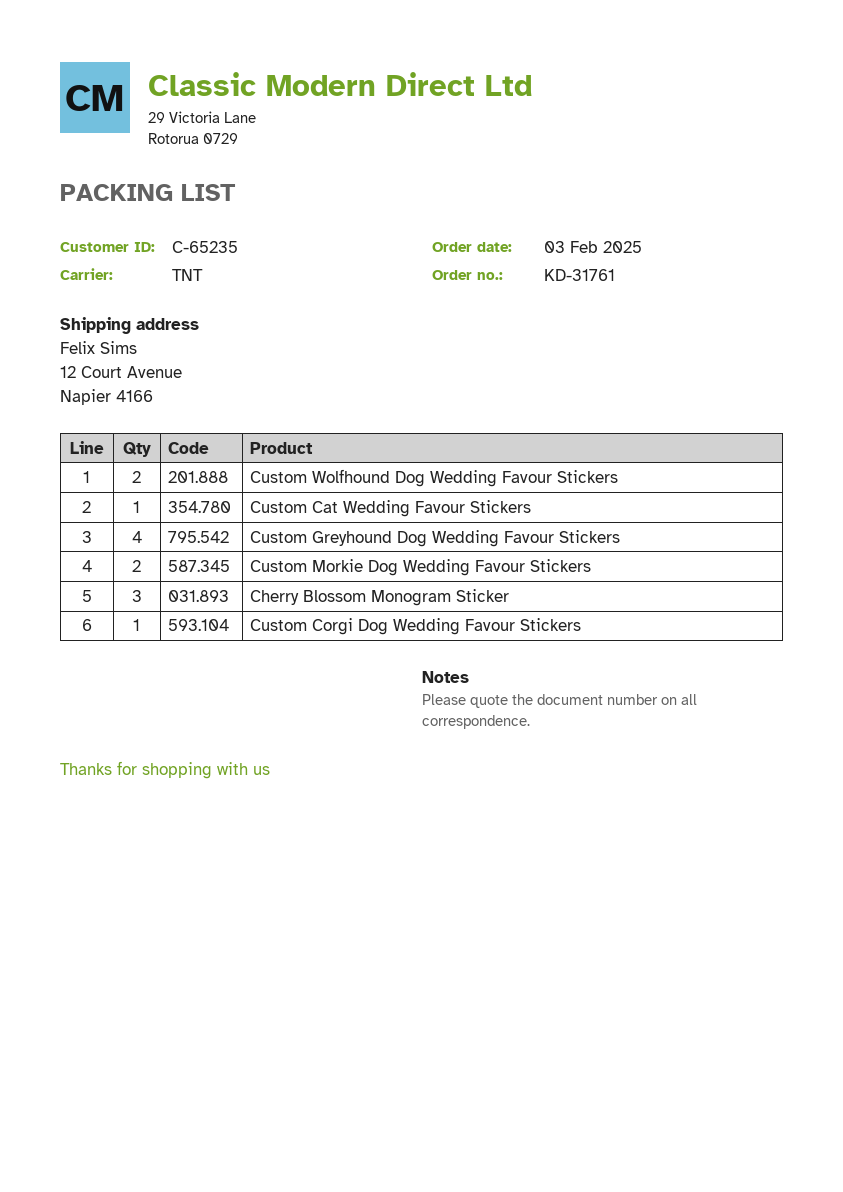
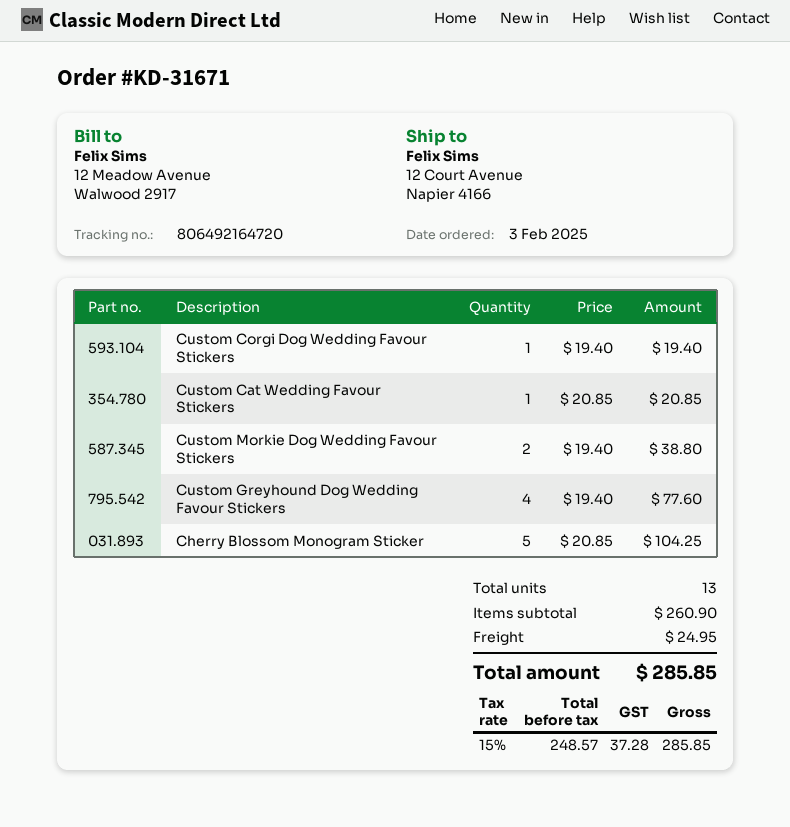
order number: KD-31761 -> KD-31671
Custom Wolfhound Dog Wedding Favour Stickers: 2 -> none
Cherry Blossom Monogram Sticker: 3 -> 5

